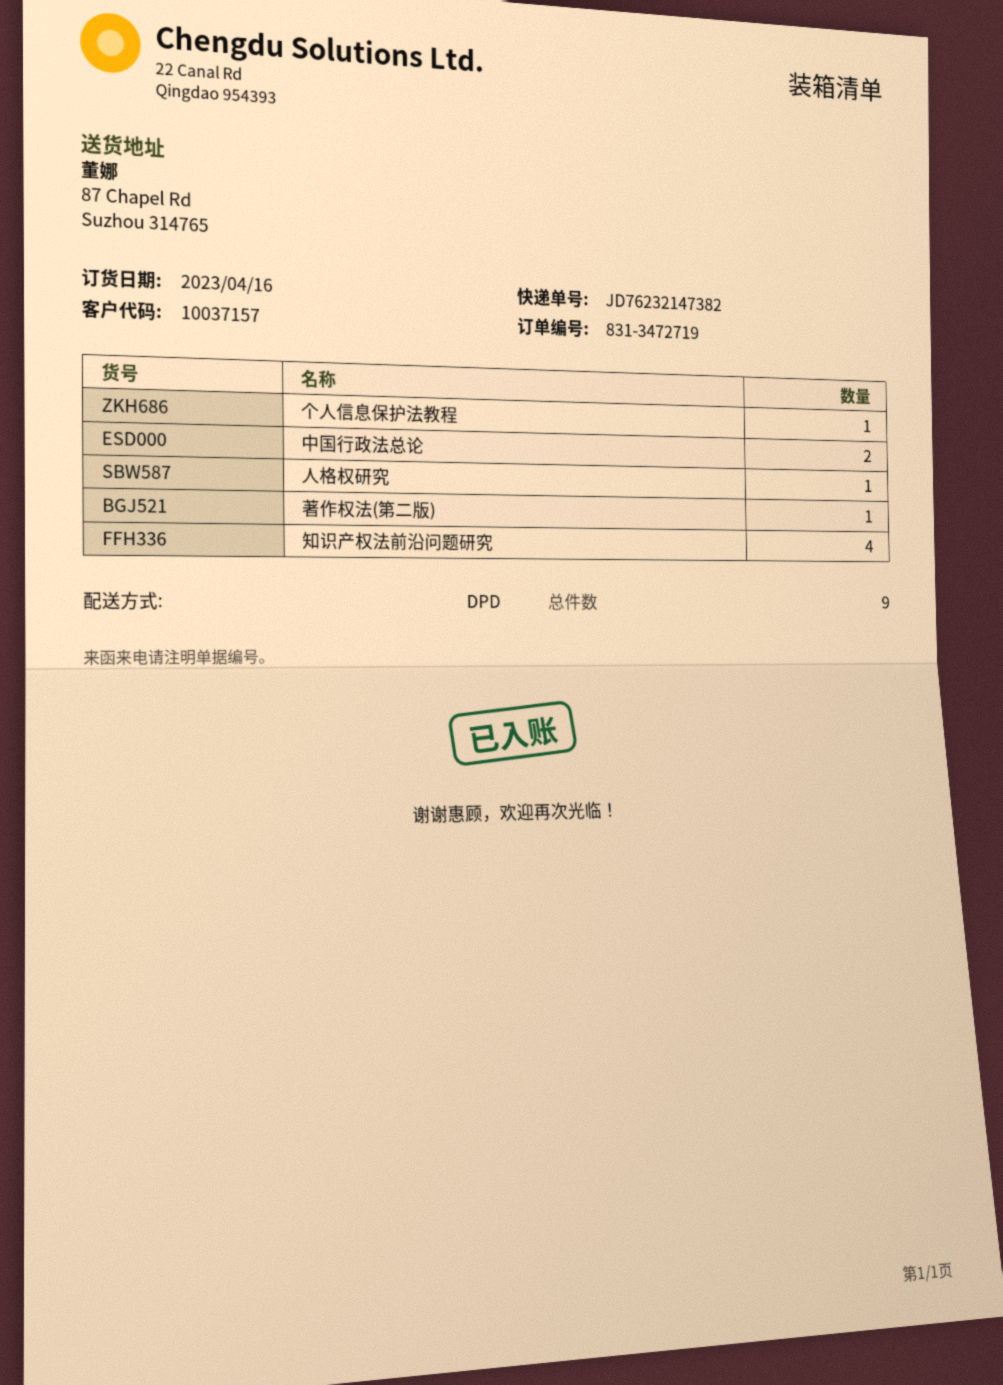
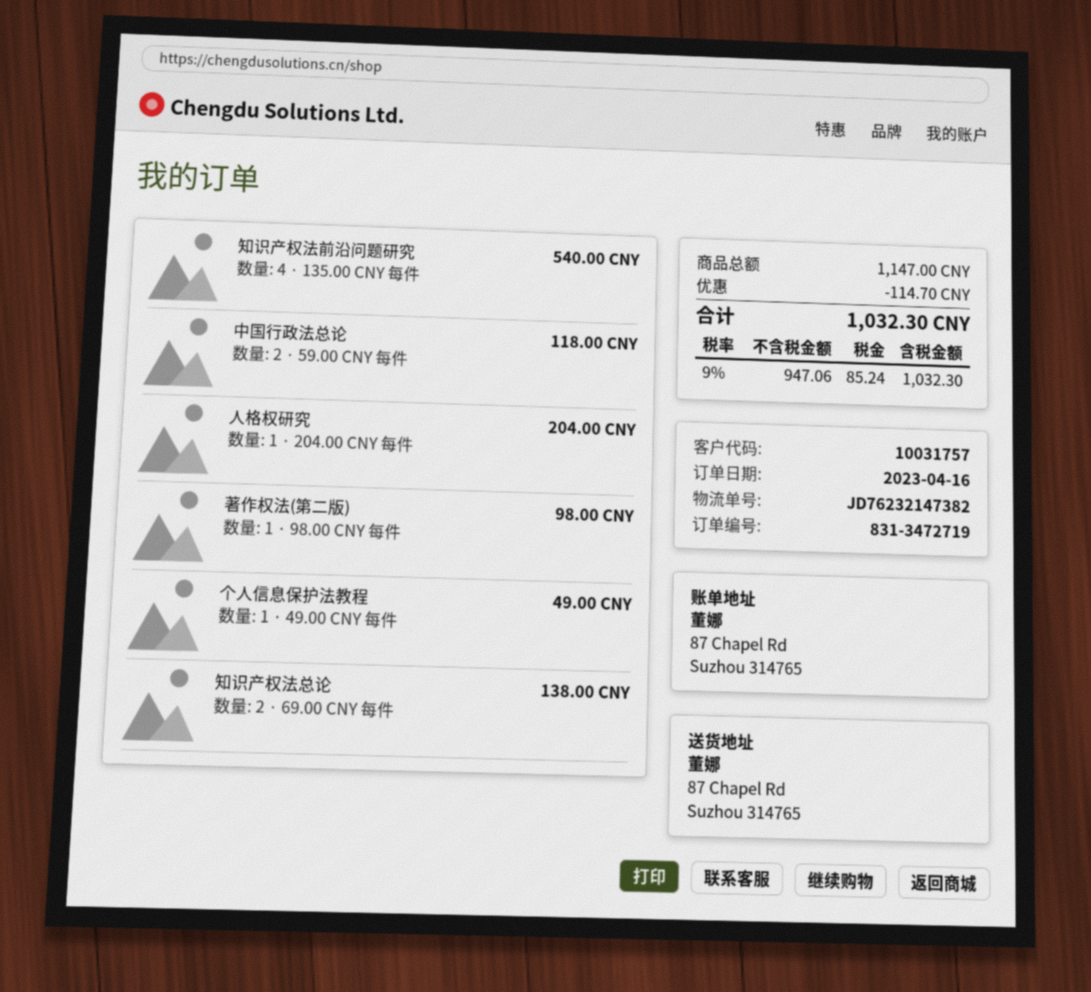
customer number: 10037157 -> 10031757
知识产权法总论: none -> 2

